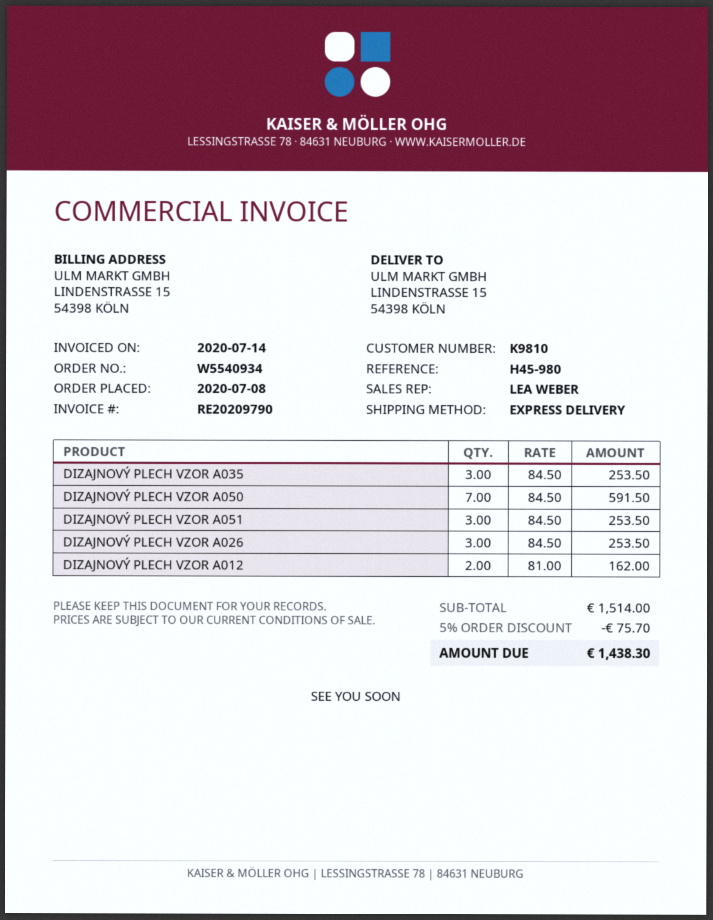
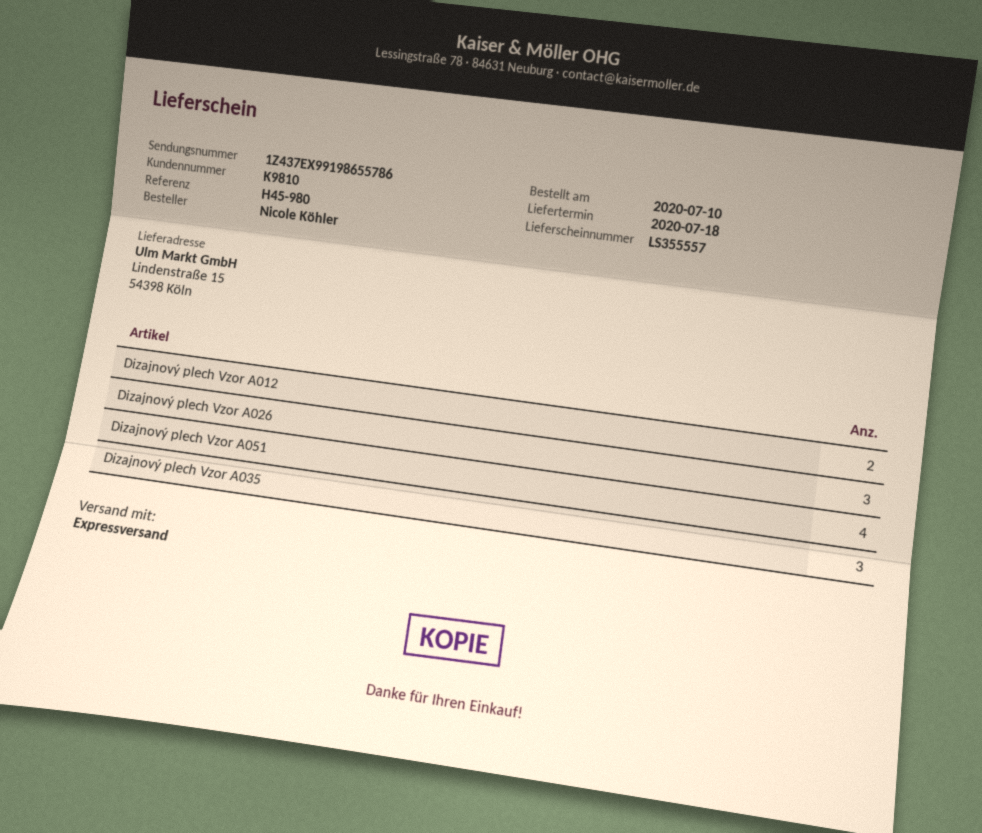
order date: 2020-07-08 -> 2020-07-10
DIZAJNOVÝ PLECH VZOR A050: 7 -> none
DIZAJNOVÝ PLECH VZOR A051: 3 -> 4

